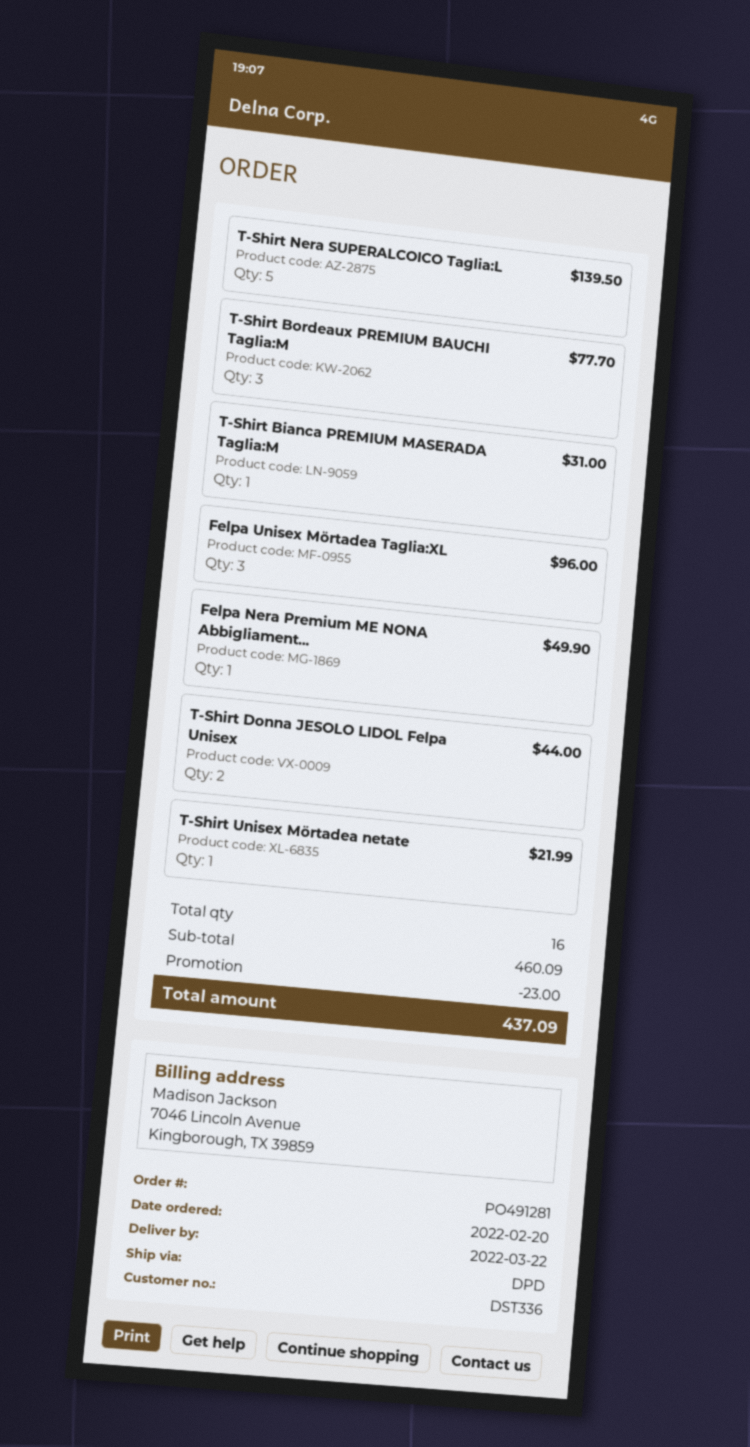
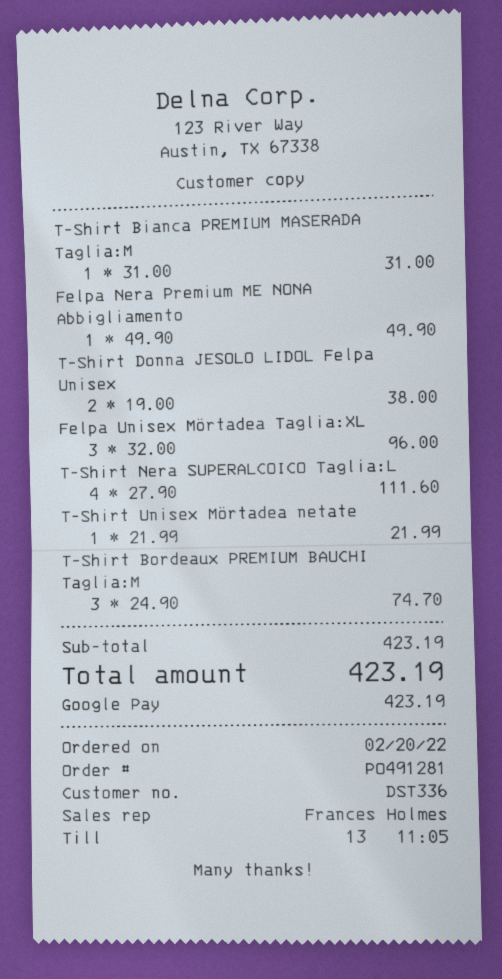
T-Shirt Nera SUPERALCOICO Taglia:L: 5 for 139.50 -> 4 for 111.60
T-Shirt Bordeaux PREMIUM BAUCHI Taglia:M: 3 for 77.70 -> 3 for 74.70
T-Shirt Donna JESOLO LIDOL Felpa Unisex: 2 for 44.00 -> 2 for 38.00
subtotal: 460.09 -> 423.19
discount: 23.00 -> none
total: 437.09 -> 423.19

